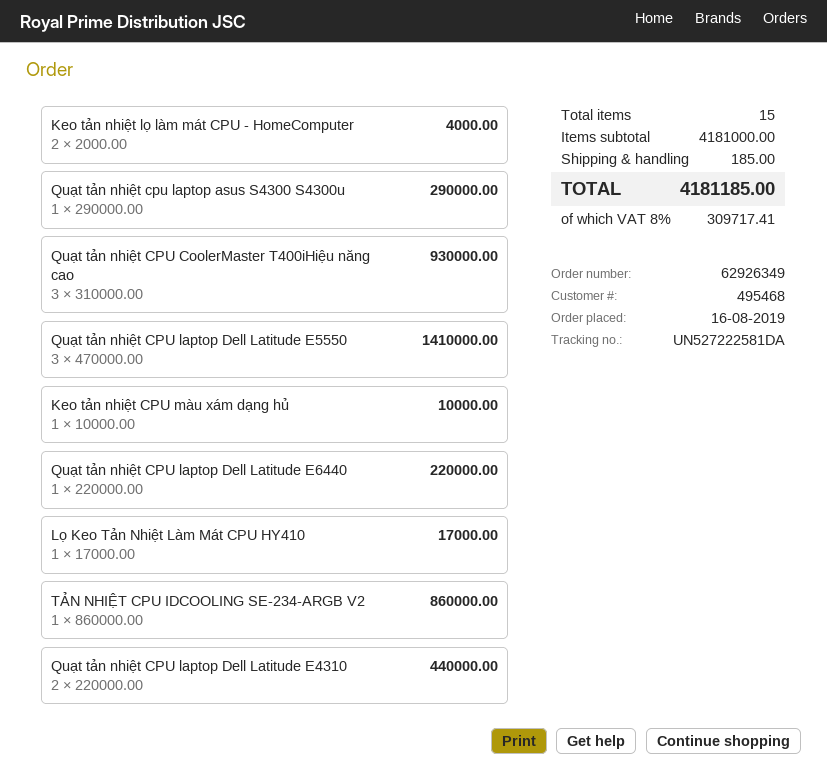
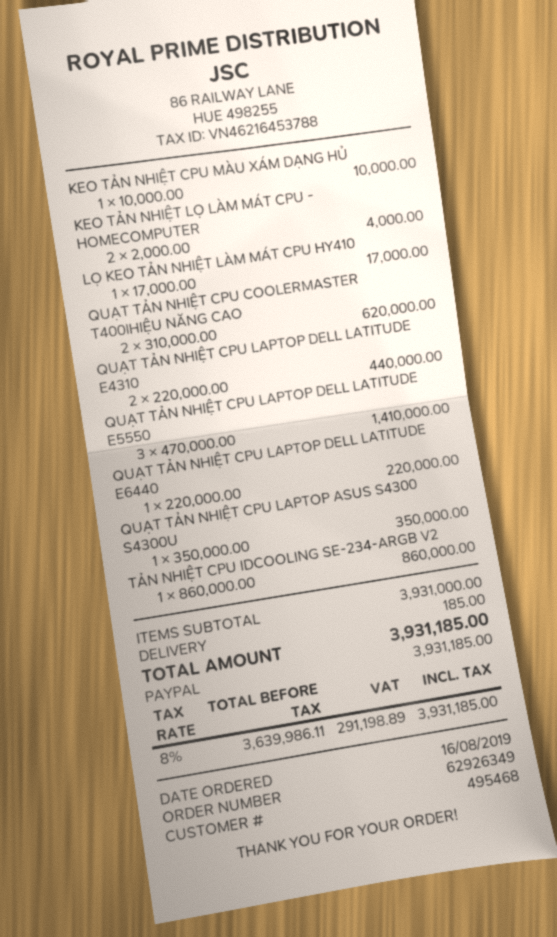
Quạt tản nhiệt cpu laptop asus S4300 S4300u: 1 x 290000.00 = 290000.00 -> 1 x 350000.00 = 350000.00
Quạt tản nhiệt CPU CoolerMaster T400iHiệu năng cao: 3 x 310000.00 = 930000.00 -> 2 x 310000.00 = 620000.00
subtotal: 4181000.00 -> 3931000.00
tax: 8% = 309717.41 -> 8% = 291198.89
total: 4181185.00 -> 3931185.00

